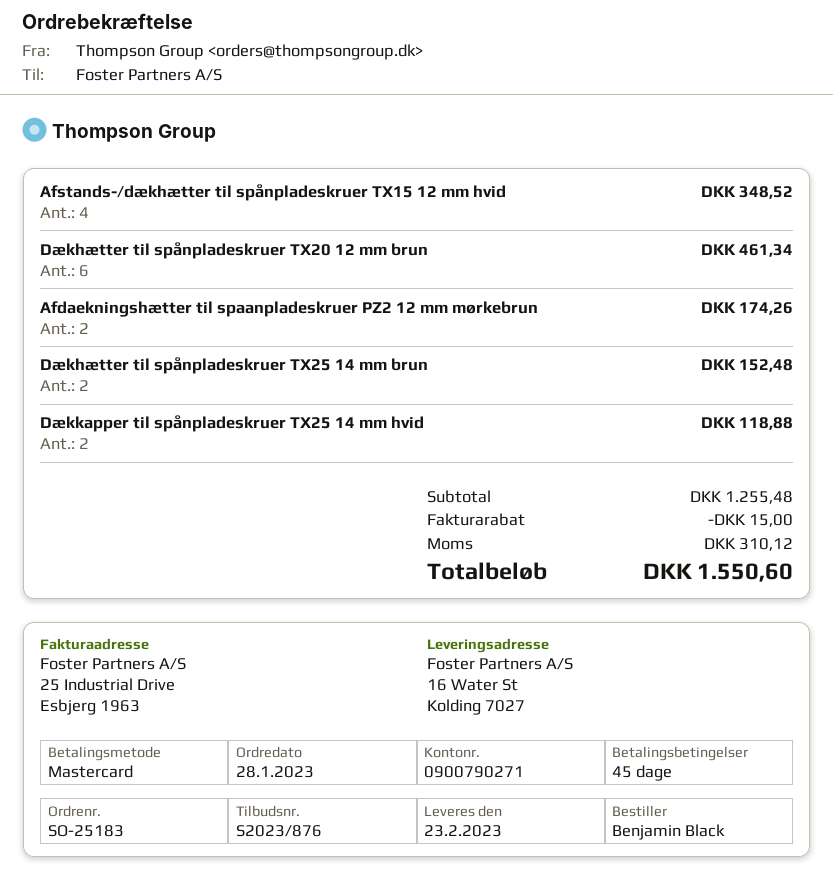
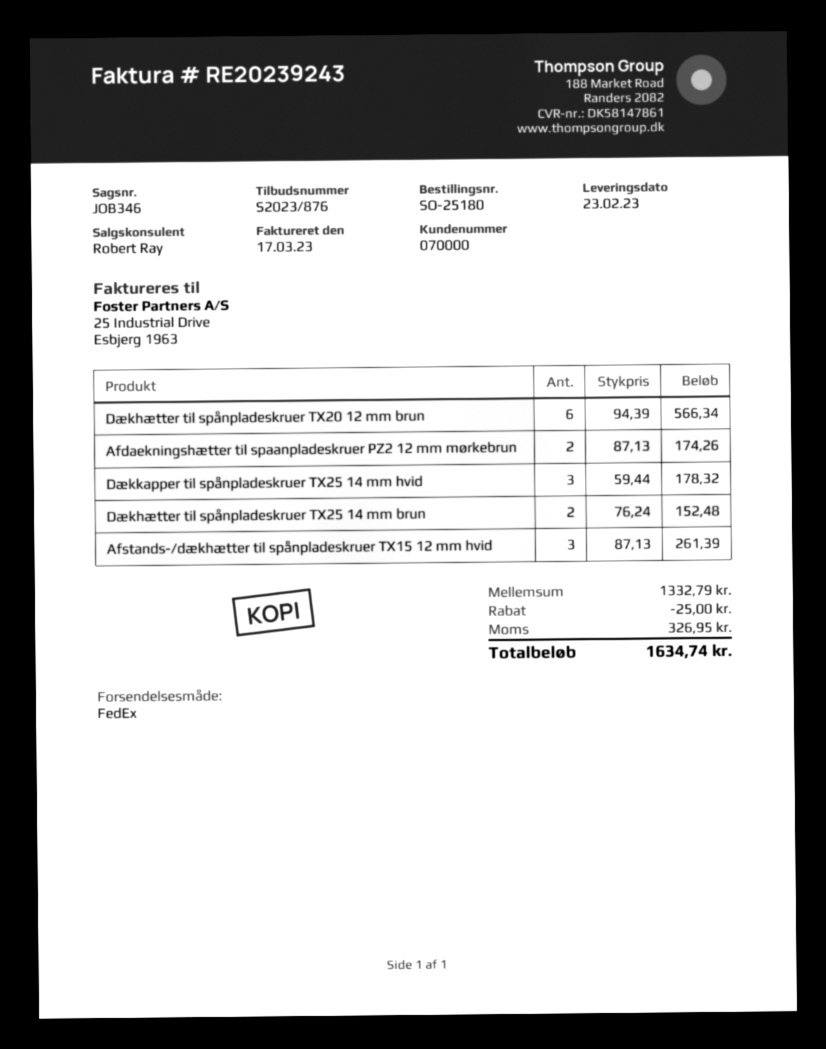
order number: SO-25183 -> SO-25180
Afstands-/dækhætter til spånpladeskruer TX15 12 mm hvid: 4 for 348.52 -> 3 for 261.39
Dækhætter til spånpladeskruer TX20 12 mm brun: 6 for 461.34 -> 6 for 566.34
Dækkapper til spånpladeskruer TX25 14 mm hvid: 2 for 118.88 -> 3 for 178.32
subtotal: 1255.48 -> 1332.79
discount: 15.00 -> 25.00
tax: 310.12 -> 326.95
total: 1550.60 -> 1634.74

